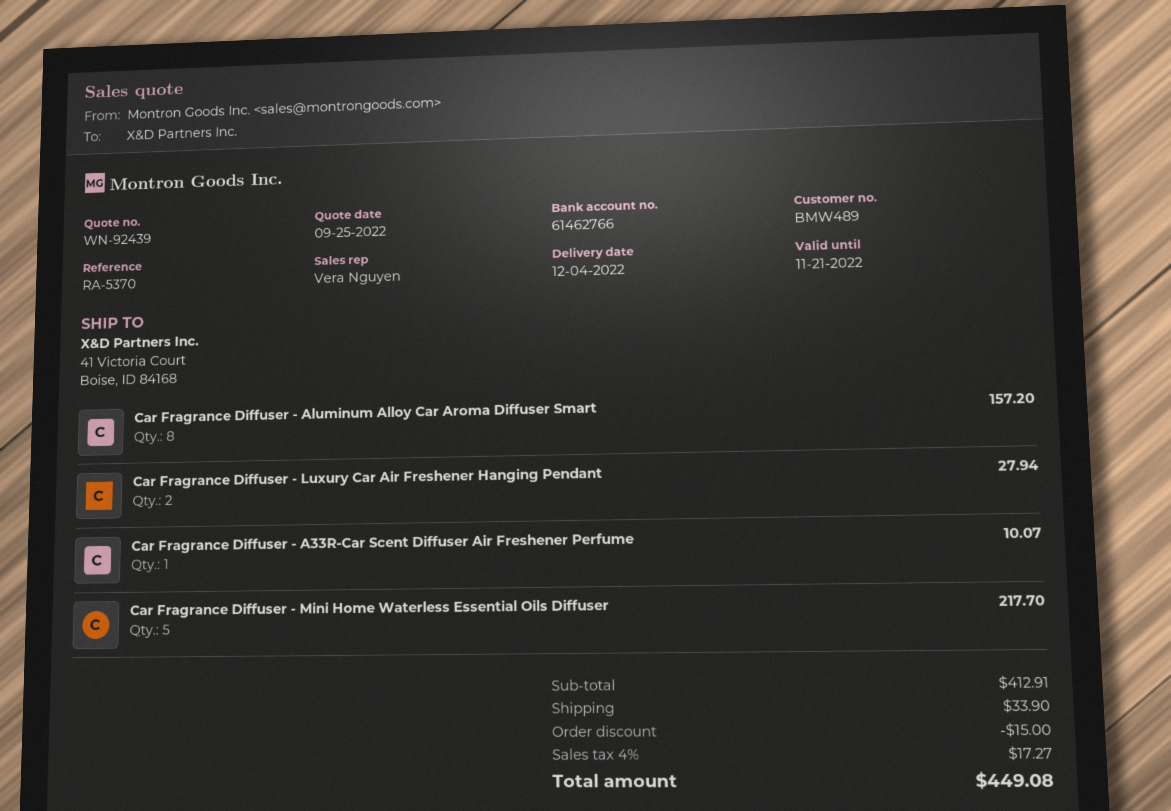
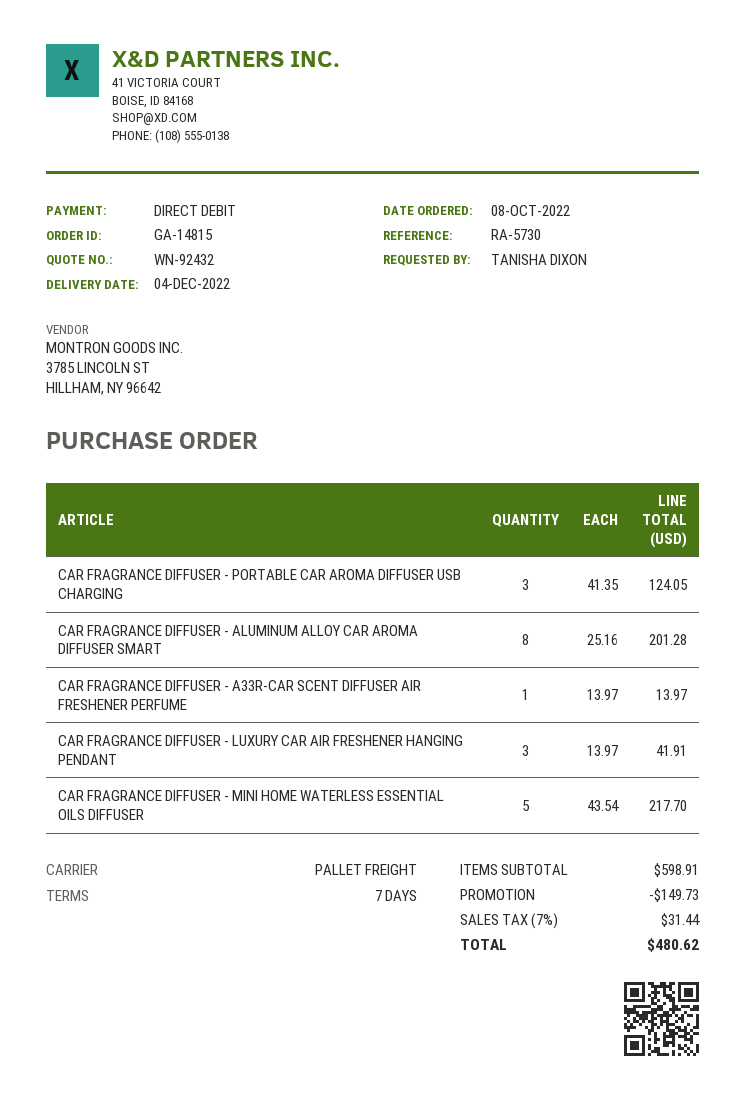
quote number: WN-92439 -> WN-92432
reference: RA-5370 -> RA-5730
Car Fragrance Diffuser - Aluminum Alloy Car Aroma Diffuser Smart: 8 for 157.20 -> 8 for 201.28
Car Fragrance Diffuser - Luxury Car Air Freshener Hanging Pendant: 2 for 27.94 -> 3 for 41.91
Car Fragrance Diffuser - A33R-Car Scent Diffuser Air Freshener Perfume: 1 for 10.07 -> 1 for 13.97
CAR FRAGRANCE DIFFUSER - PORTABLE CAR AROMA DIFFUSER USB CHARGING: none -> 3 for 124.05
subtotal: 412.91 -> 598.91
discount: 15.00 -> 149.73
shipping: 33.90 -> none
tax: 4% = 17.27 -> 7% = 31.44
total: 449.08 -> 480.62

